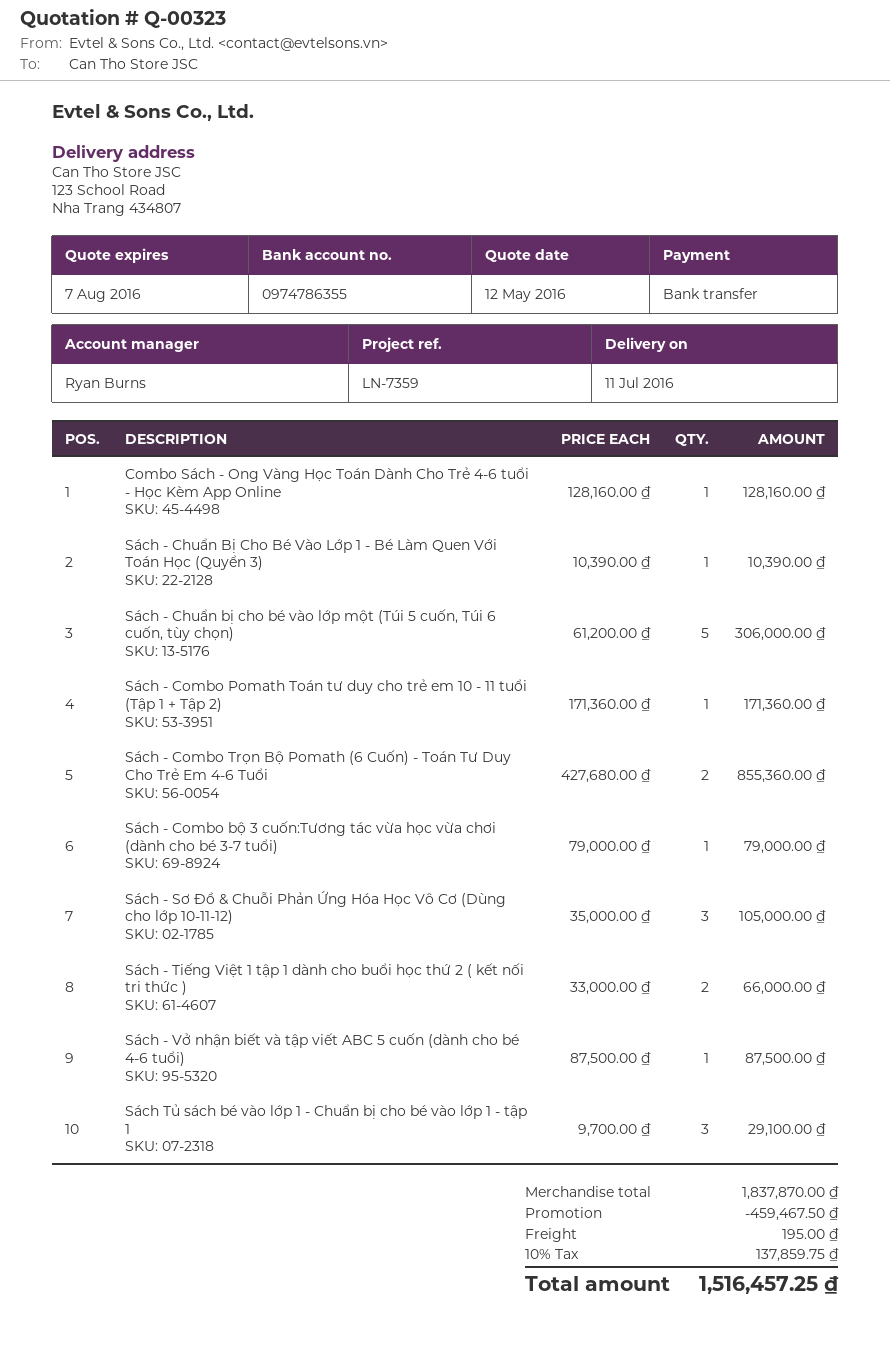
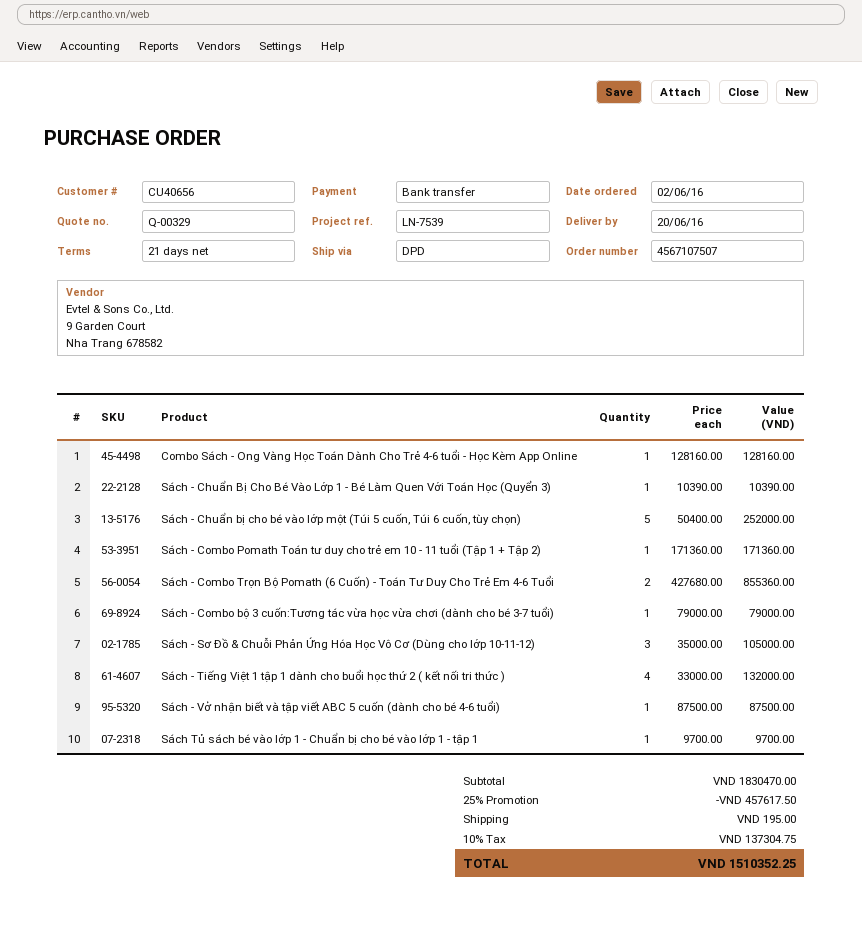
quote number: Q-00323 -> Q-00329
delivery date: 2016-07-11 -> 2016-06-20
reference: LN-7359 -> LN-7539
Sách - Chuẩn bị cho bé vào lớp một (Túi 5 cuốn, Túi 6 cuốn, tùy chọn): 5 x 61200.00 = 306000.00 -> 5 x 50400.00 = 252000.00
Sách - Tiếng Việt 1 tập 1 dành cho buổi học thứ 2 ( kết nối tri thức ): 2 x 33000.00 = 66000.00 -> 4 x 33000.00 = 132000.00
Sách Tủ sách bé vào lớp 1 - Chuẩn bị cho bé vào lớp 1 - tập 1: 3 x 9700.00 = 29100.00 -> 1 x 9700.00 = 9700.00
subtotal: 1837870.00 -> 1830470.00
discount: 459467.50 -> 457617.50
tax: 10% = 137859.75 -> 10% = 137304.75
total: 1516457.25 -> 1510352.25

